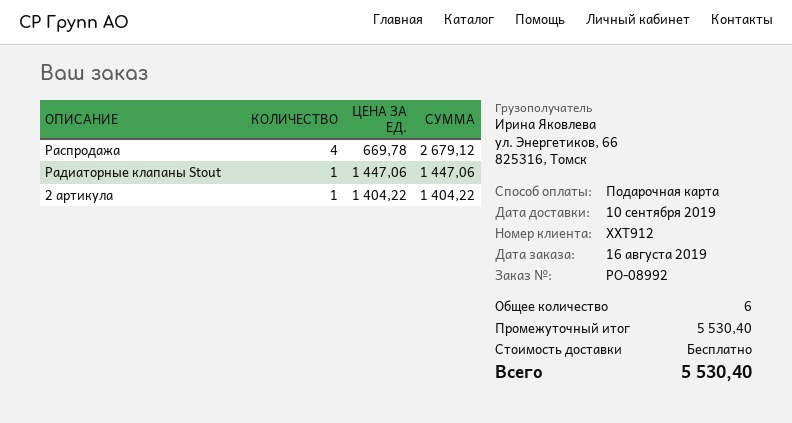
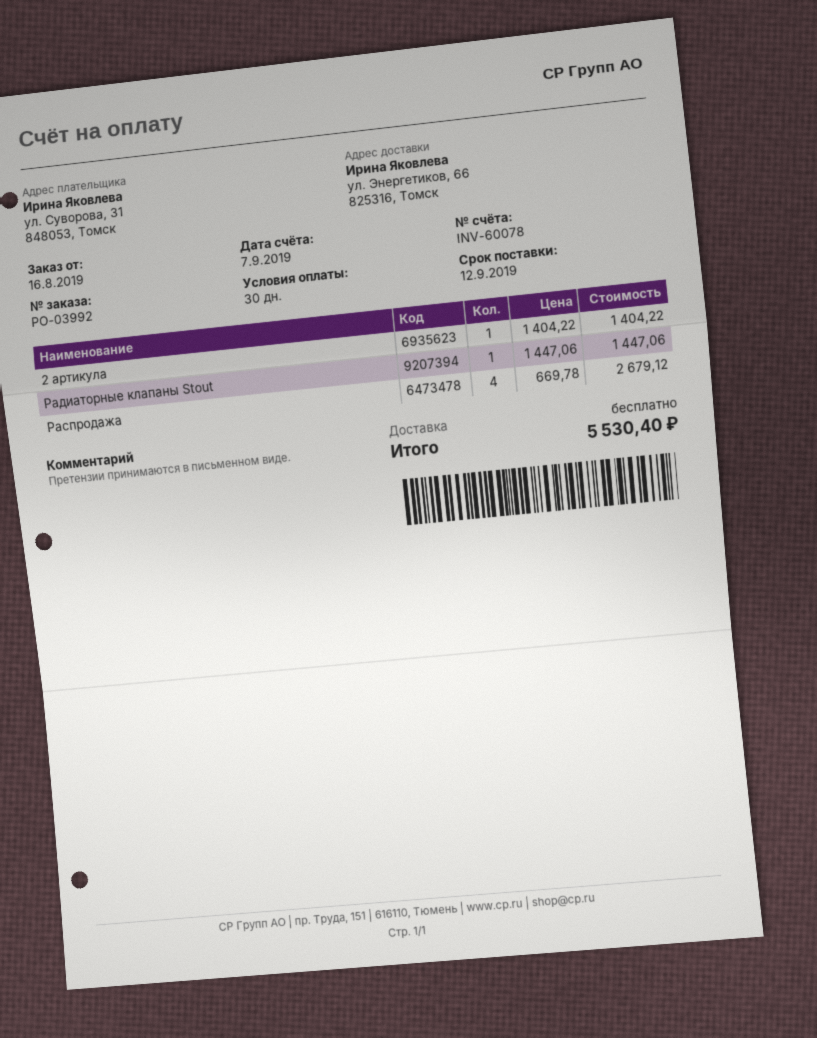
order number: PO-08992 -> PO-03992
delivery date: 2019-09-10 -> 2019-09-12

